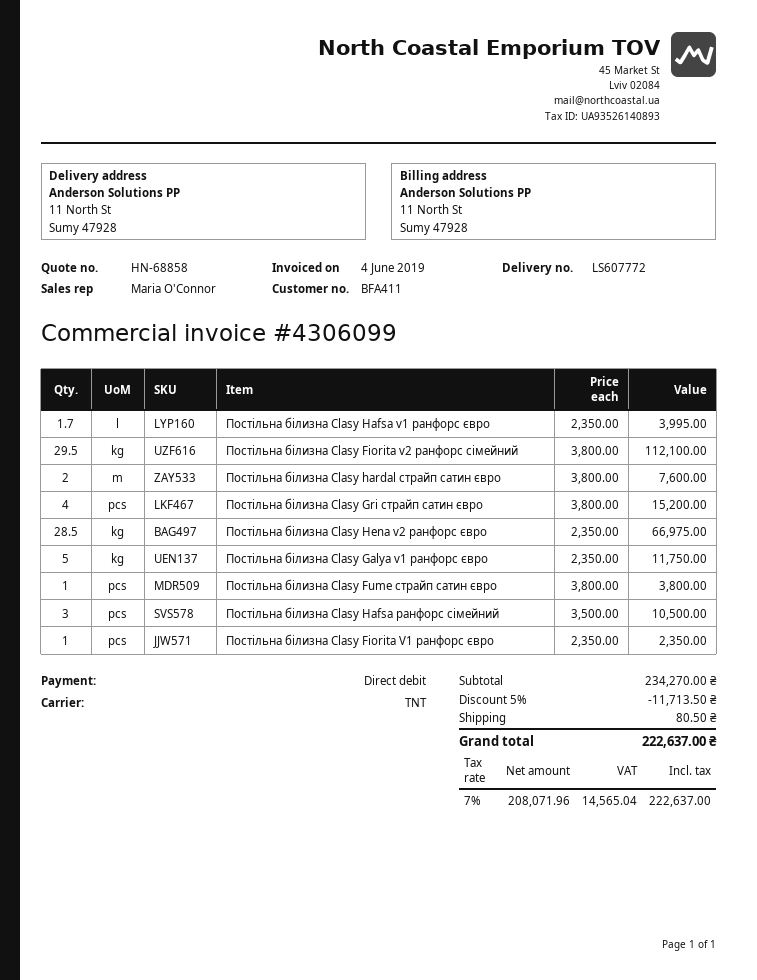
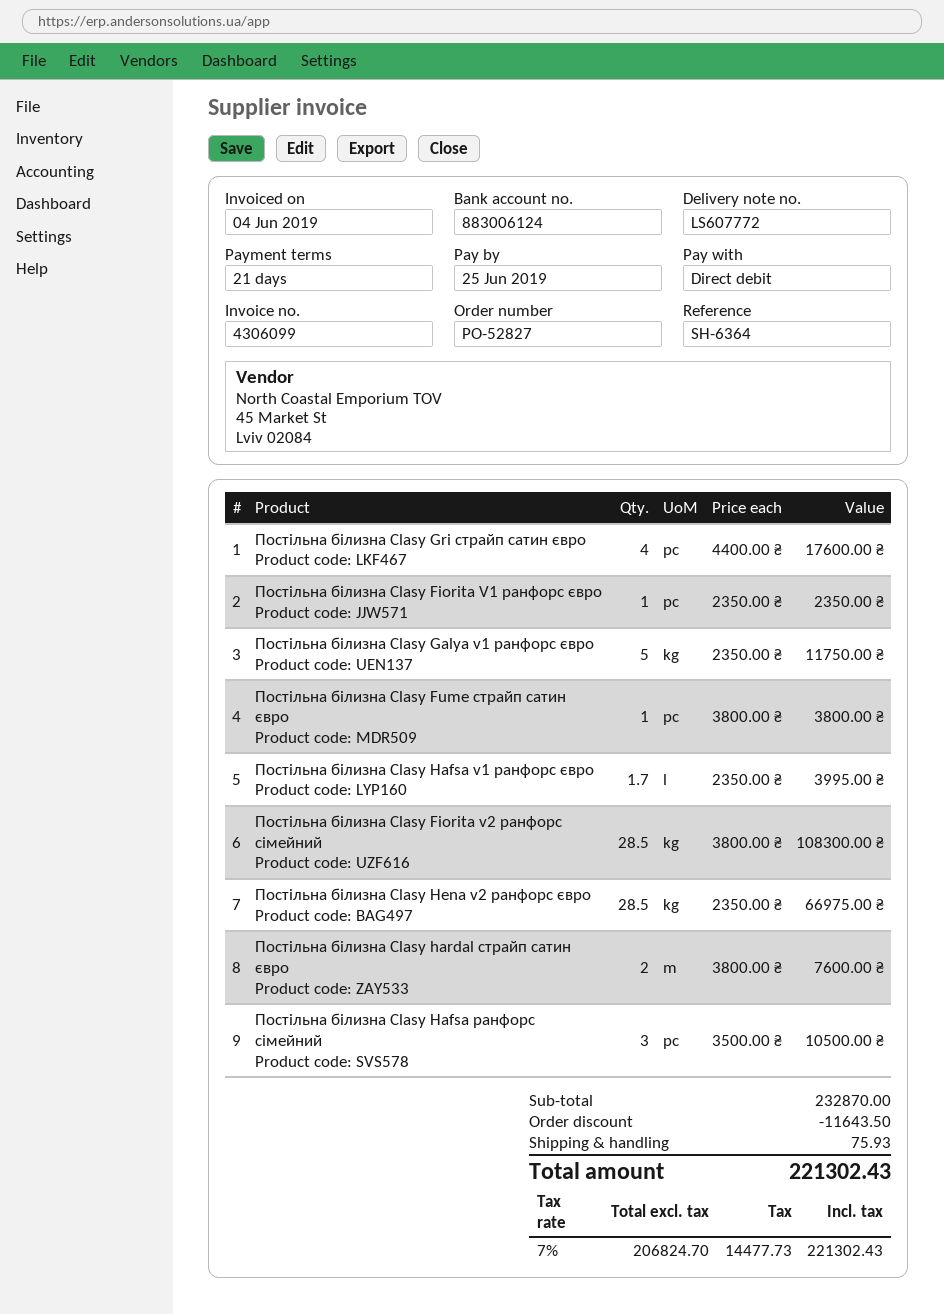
Постільна білизна Clasy Fiorita v2 ранфорс сімейний: 29.5 x 3800.00 = 112100.00 -> 28.5 x 3800.00 = 108300.00
Постільна білизна Clasy Gri страйп сатин євро: 4 x 3800.00 = 15200.00 -> 4 x 4400.00 = 17600.00
subtotal: 234270.00 -> 232870.00
discount: 11713.50 -> 11643.50
shipping: 80.50 -> 75.93
net: 208071.96 -> 206824.70
tax: 7% = 14565.04 -> 7% = 14477.73
total: 222637.00 -> 221302.43

